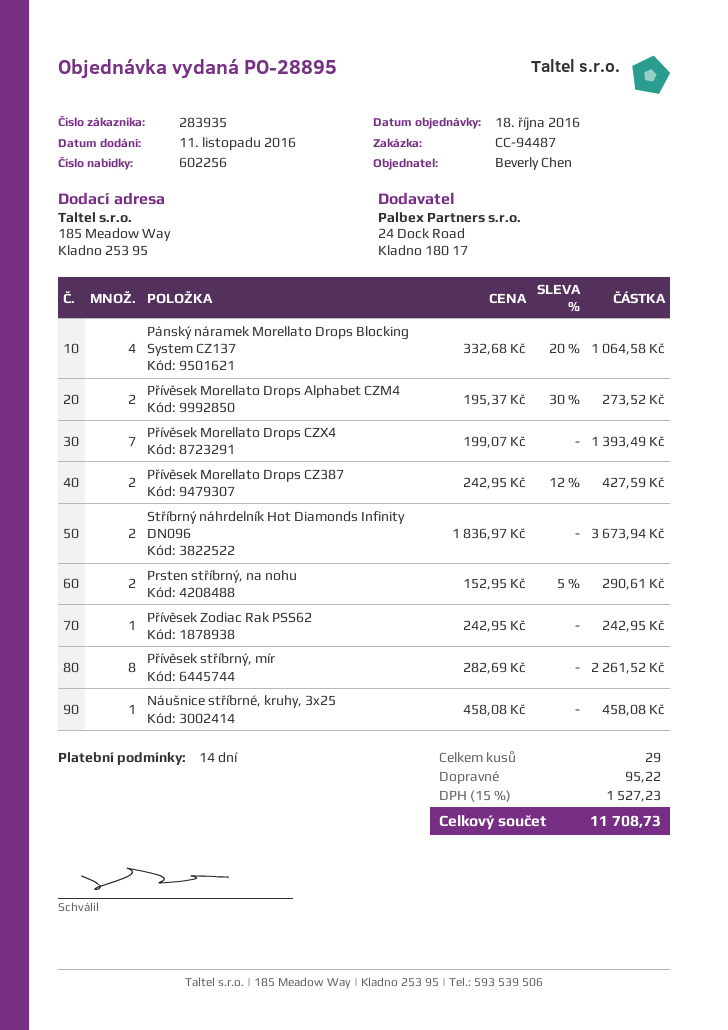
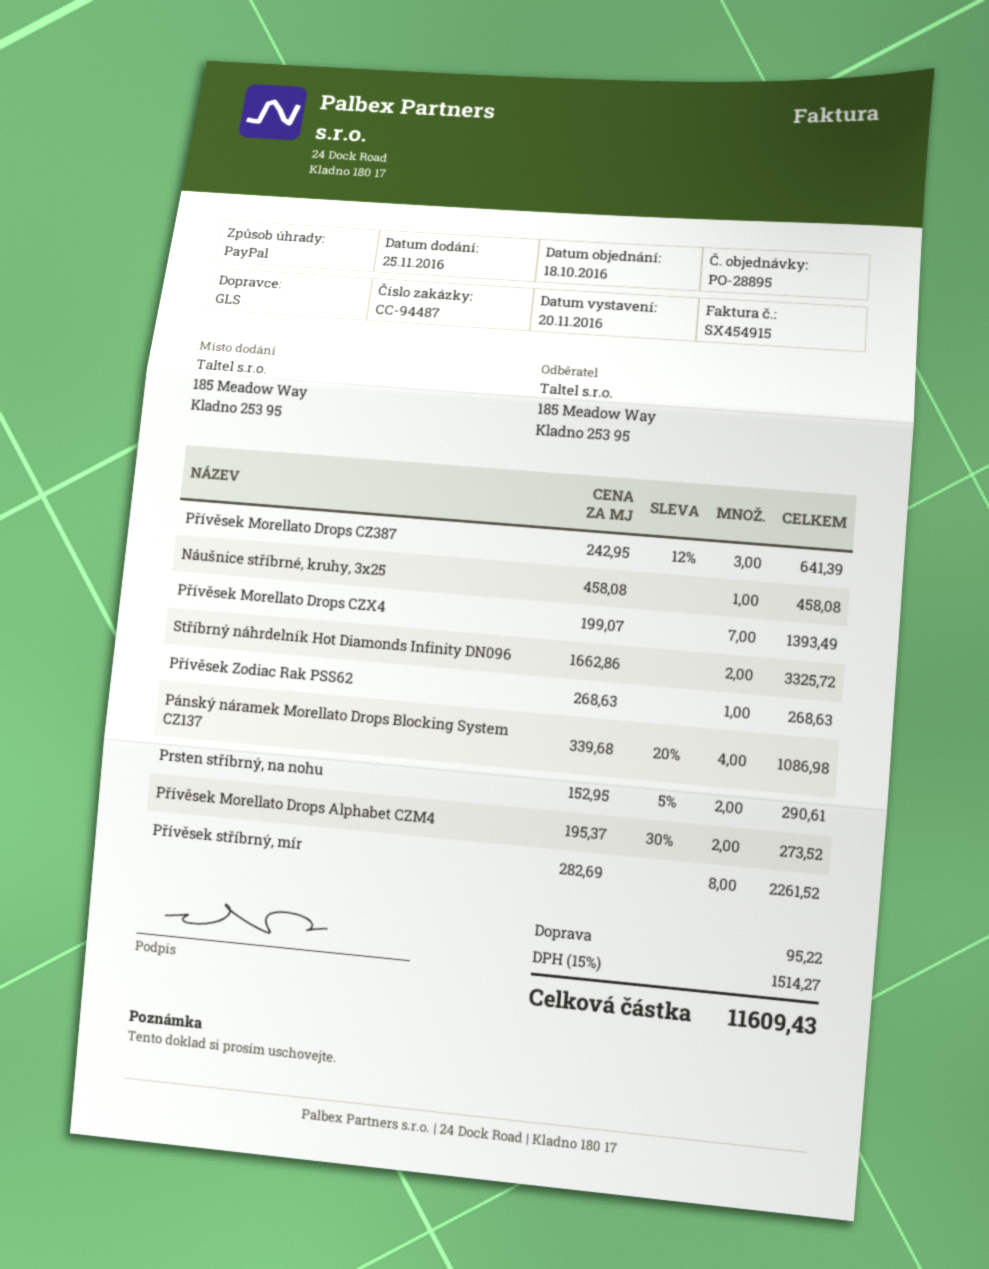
delivery date: 2016-11-11 -> 2016-11-25
Pánský náramek Morellato Drops Blocking System CZ137: 4 x 332.68 - 20% = 1064.58 -> 4 x 339.68 - 20% = 1086.98
Přívěsek Morellato Drops CZ387: 2 x 242.95 - 12% = 427.59 -> 3 x 242.95 - 12% = 641.39
Stříbrný náhrdelník Hot Diamonds Infinity DN096: 2 x 1836.97 = 3673.94 -> 2 x 1662.86 = 3325.72
Přívěsek Zodiac Rak PSS62: 1 x 242.95 = 242.95 -> 1 x 268.63 = 268.63
tax: 15% = 1527.23 -> 15% = 1514.27
total: 11708.73 -> 11609.43

